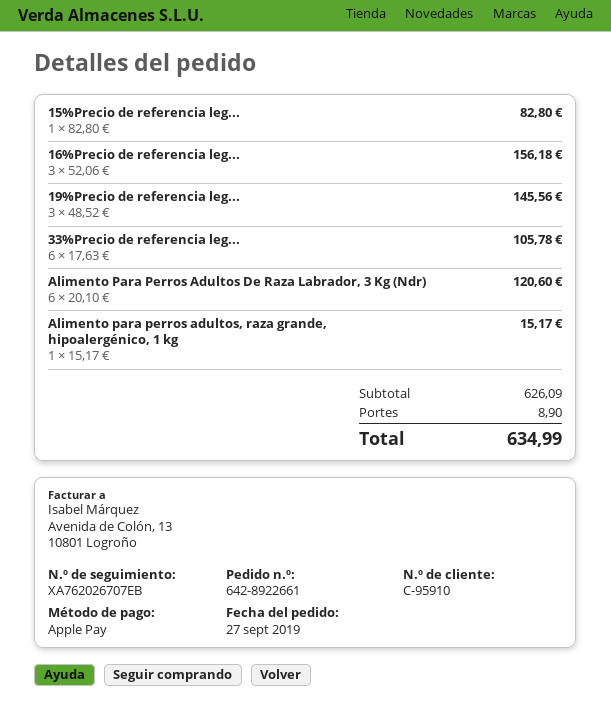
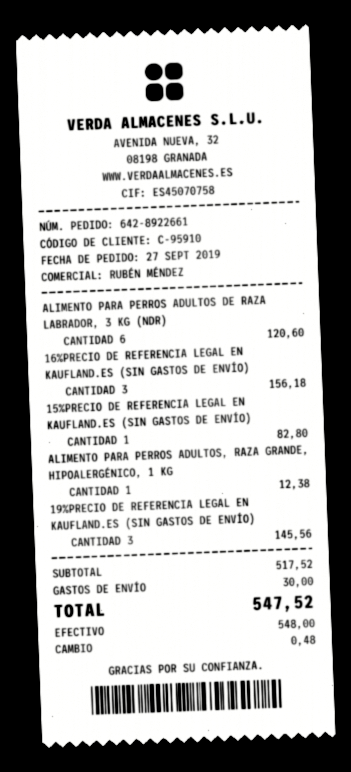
payment method: Apple Pay -> cash
33%Precio de referencia leg...: 6 for 105.78 -> none
Alimento para perros adultos, raza grande, hipoalergénico, 1 kg: 1 for 15.17 -> 1 for 12.38
subtotal: 626.09 -> 517.52
shipping: 8.90 -> 30.00
total: 634.99 -> 547.52

